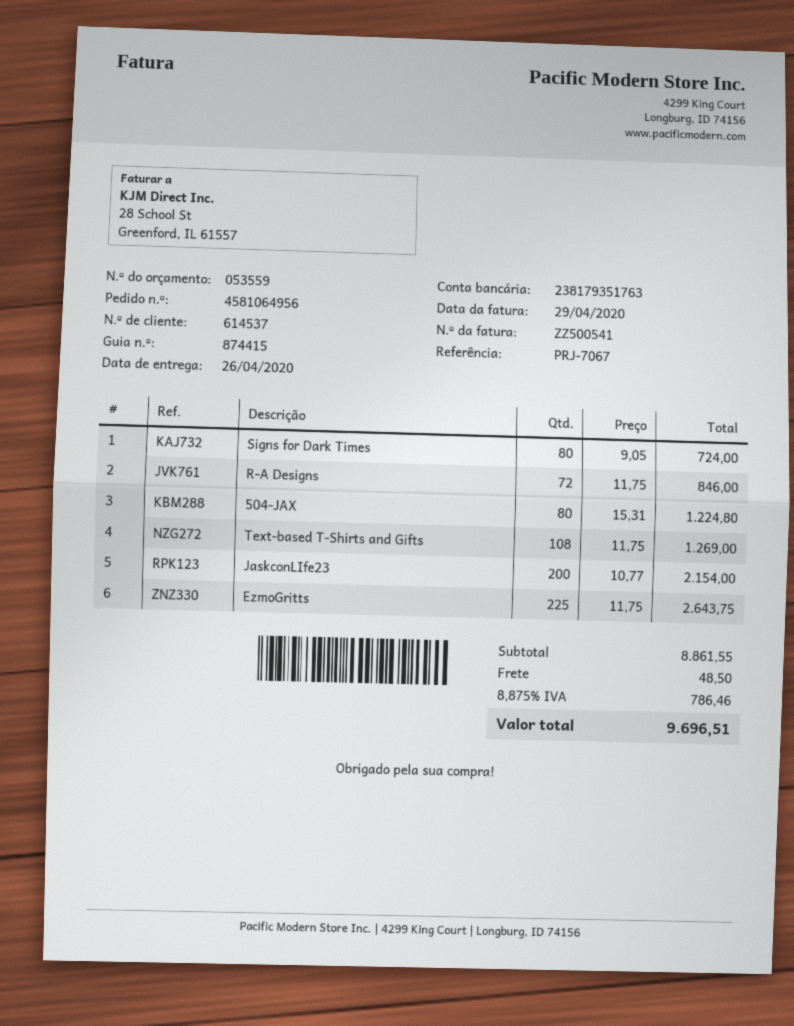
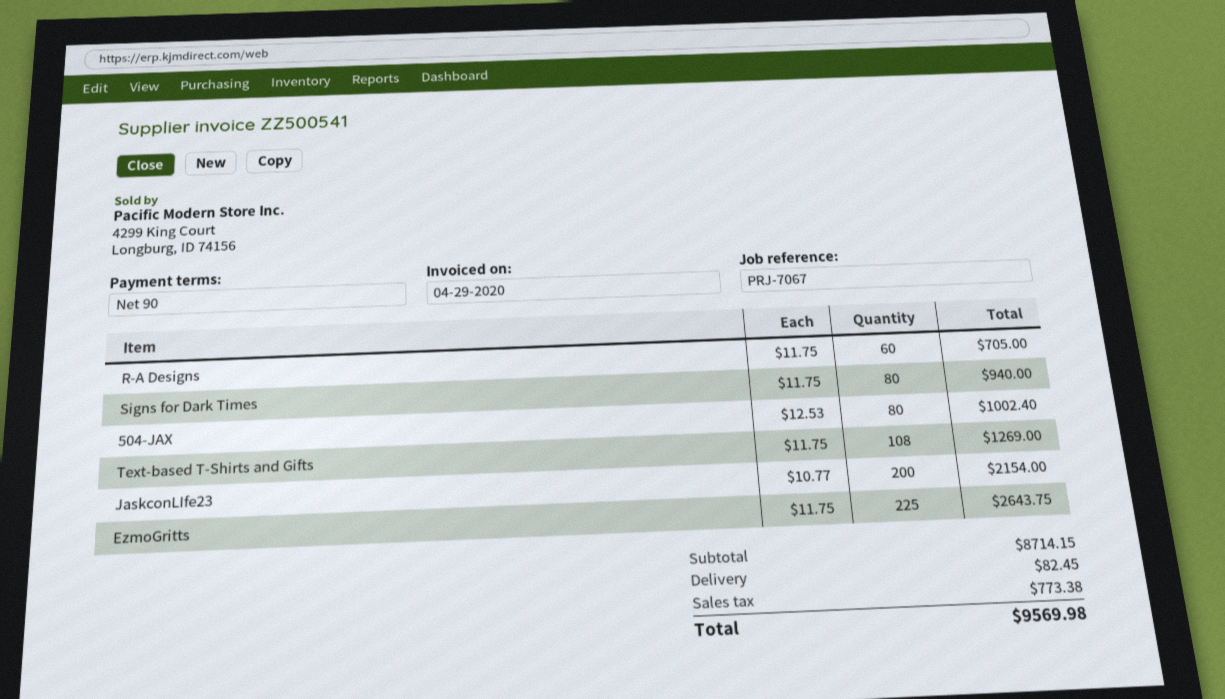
Signs for Dark Times: 80 x 9.05 = 724.00 -> 80 x 11.75 = 940.00
R-A Designs: 72 x 11.75 = 846.00 -> 60 x 11.75 = 705.00
504-JAX: 80 x 15.31 = 1224.80 -> 80 x 12.53 = 1002.40
subtotal: 8861.55 -> 8714.15
shipping: 48.50 -> 82.45
tax: 786.46 -> 773.38
total: 9696.51 -> 9569.98

